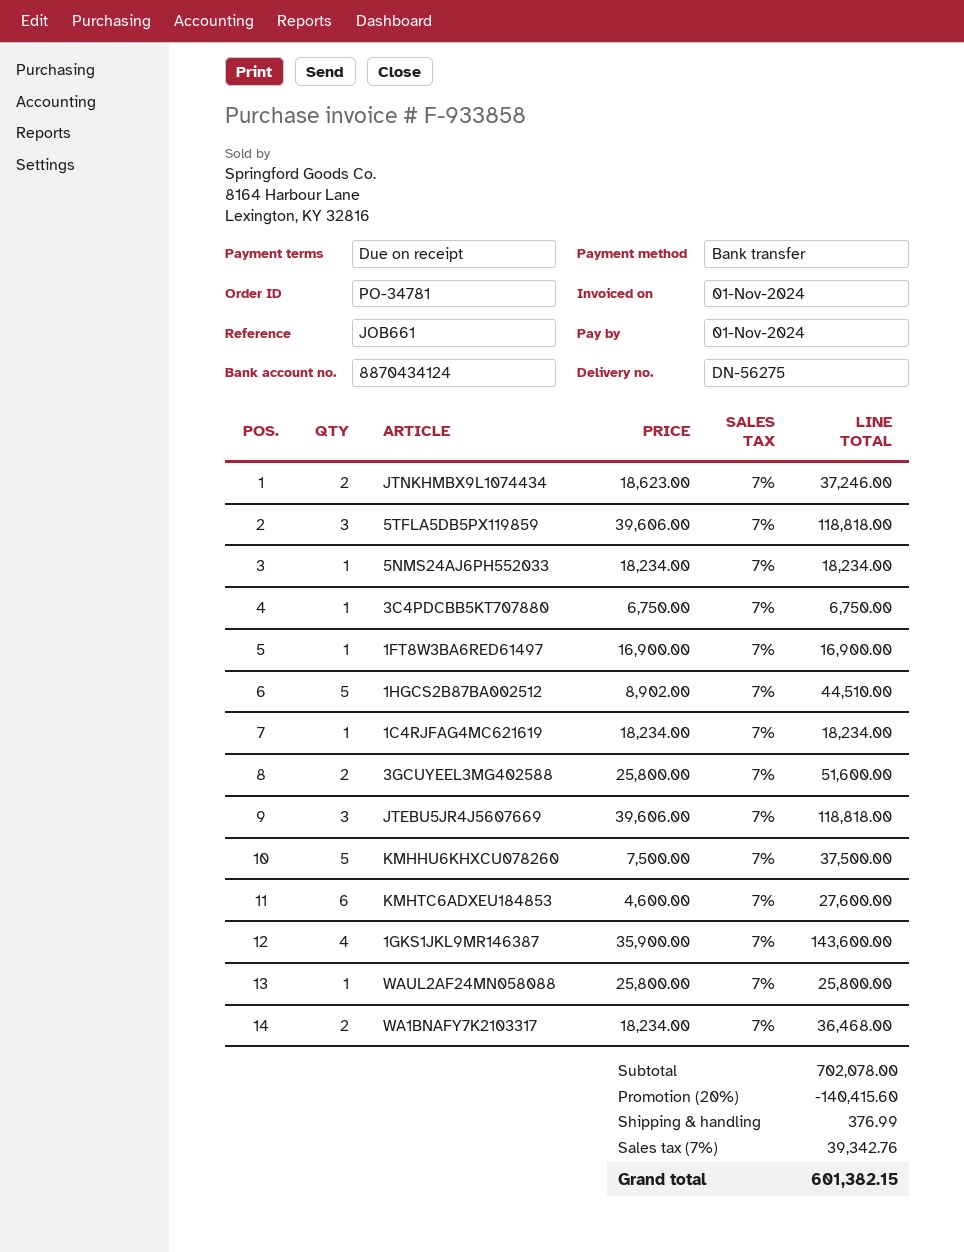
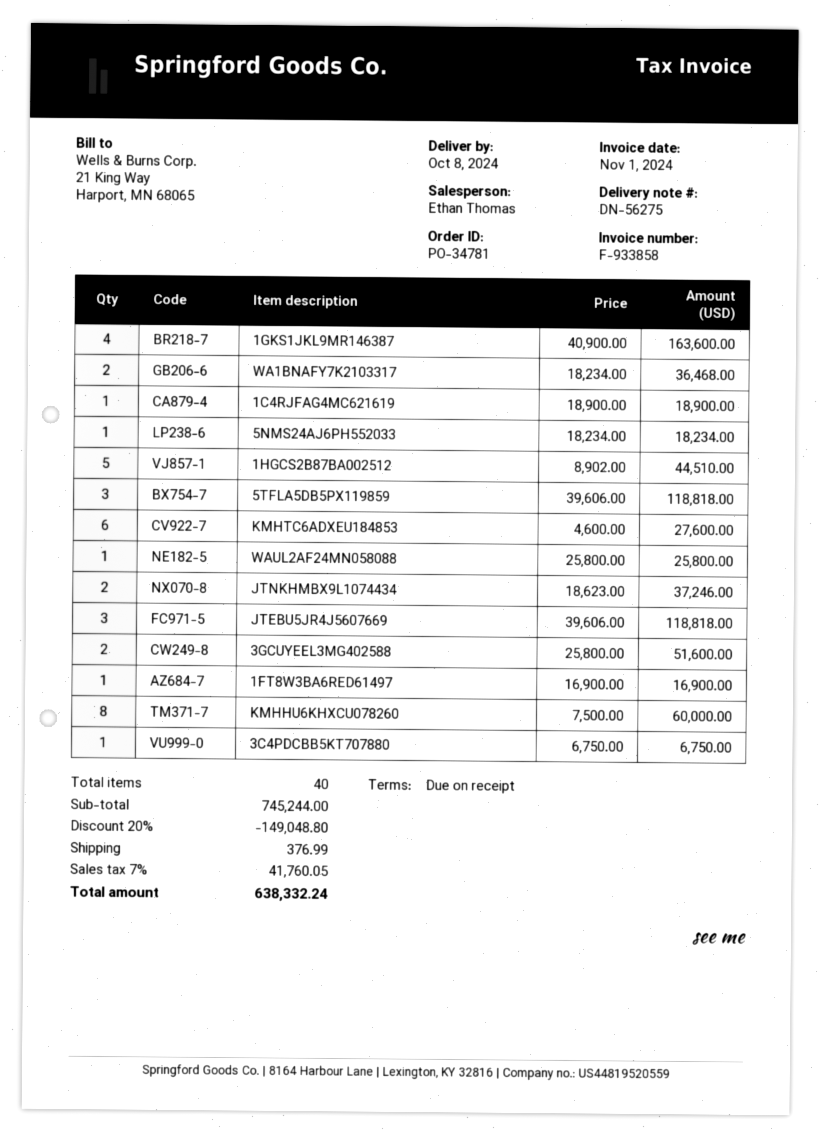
1C4RJFAG4MC621619: 1 x 18234.00 = 18234.00 -> 1 x 18900.00 = 18900.00
KMHHU6KHXCU078260: 5 x 7500.00 = 37500.00 -> 8 x 7500.00 = 60000.00
1GKS1JKL9MR146387: 4 x 35900.00 = 143600.00 -> 4 x 40900.00 = 163600.00
subtotal: 702078.00 -> 745244.00
discount: 20% = 140415.60 -> 20% = 149048.80
tax: 7% = 39342.76 -> 7% = 41760.05
total: 601382.15 -> 638332.24

